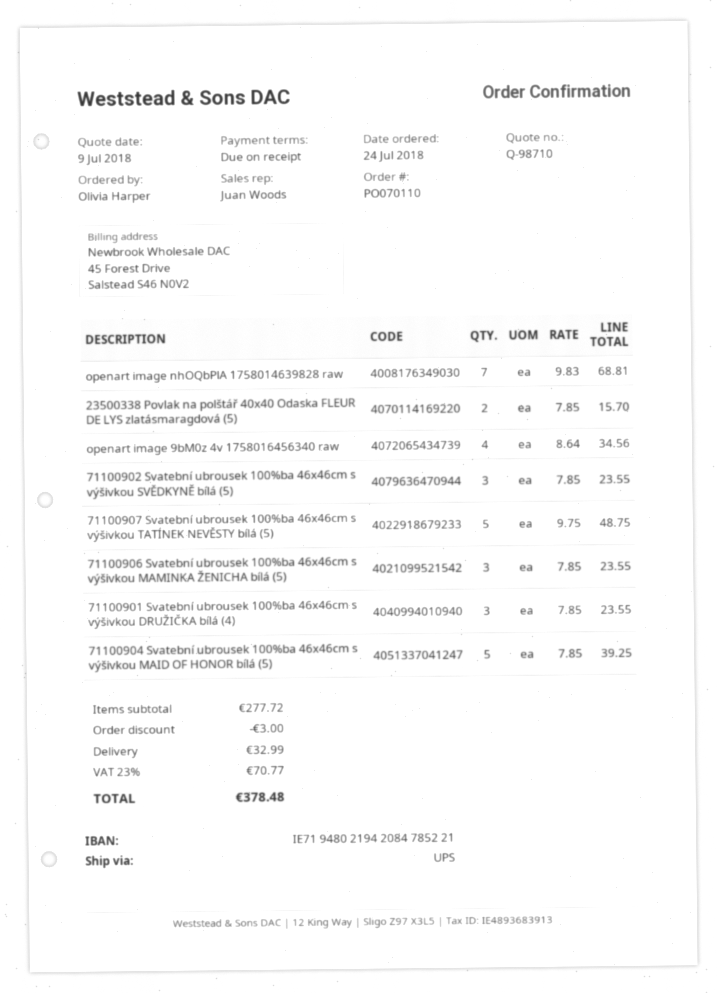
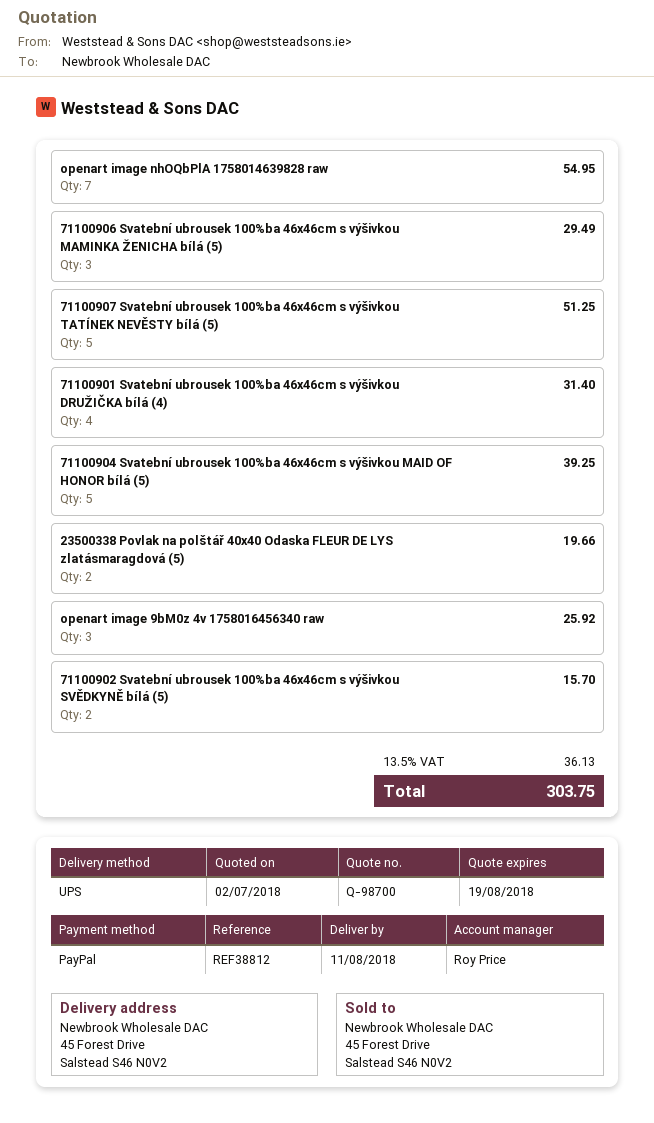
quote number: Q-98710 -> Q-98700
quote date: 2018-07-09 -> 2018-07-02
sales rep: Juan Woods -> Roy Price
openart image nhOQbPlA 1758014639828 raw: 7 for 68.81 -> 7 for 54.95
23500338 Povlak na polštář 40x40 Odaska FLEUR DE LYS zlatásmaragdová (5): 2 for 15.70 -> 2 for 19.66
openart image 9bM0z 4v 1758016456340 raw: 4 for 34.56 -> 3 for 25.92
71100902 Svatební ubrousek 100%ba 46x46cm s výšivkou SVĚDKYNĚ bílá (5): 3 for 23.55 -> 2 for 15.70
71100907 Svatební ubrousek 100%ba 46x46cm s výšivkou TATÍNEK NEVĚSTY bílá (5): 5 for 48.75 -> 5 for 51.25
71100906 Svatební ubrousek 100%ba 46x46cm s výšivkou MAMINKA ŽENICHA bílá (5): 3 for 23.55 -> 3 for 29.49
71100901 Svatební ubrousek 100%ba 46x46cm s výšivkou DRUŽIČKA bílá (4): 3 for 23.55 -> 4 for 31.40
discount: 3.00 -> none
shipping: 32.99 -> none
tax: 23% = 70.77 -> 13.5% = 36.13
total: 378.48 -> 303.75

